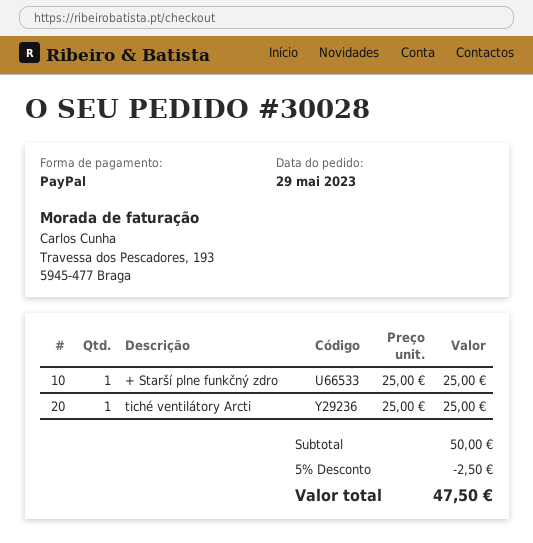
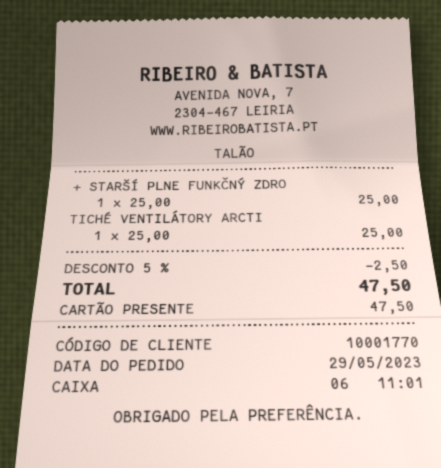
payment method: PayPal -> gift card

